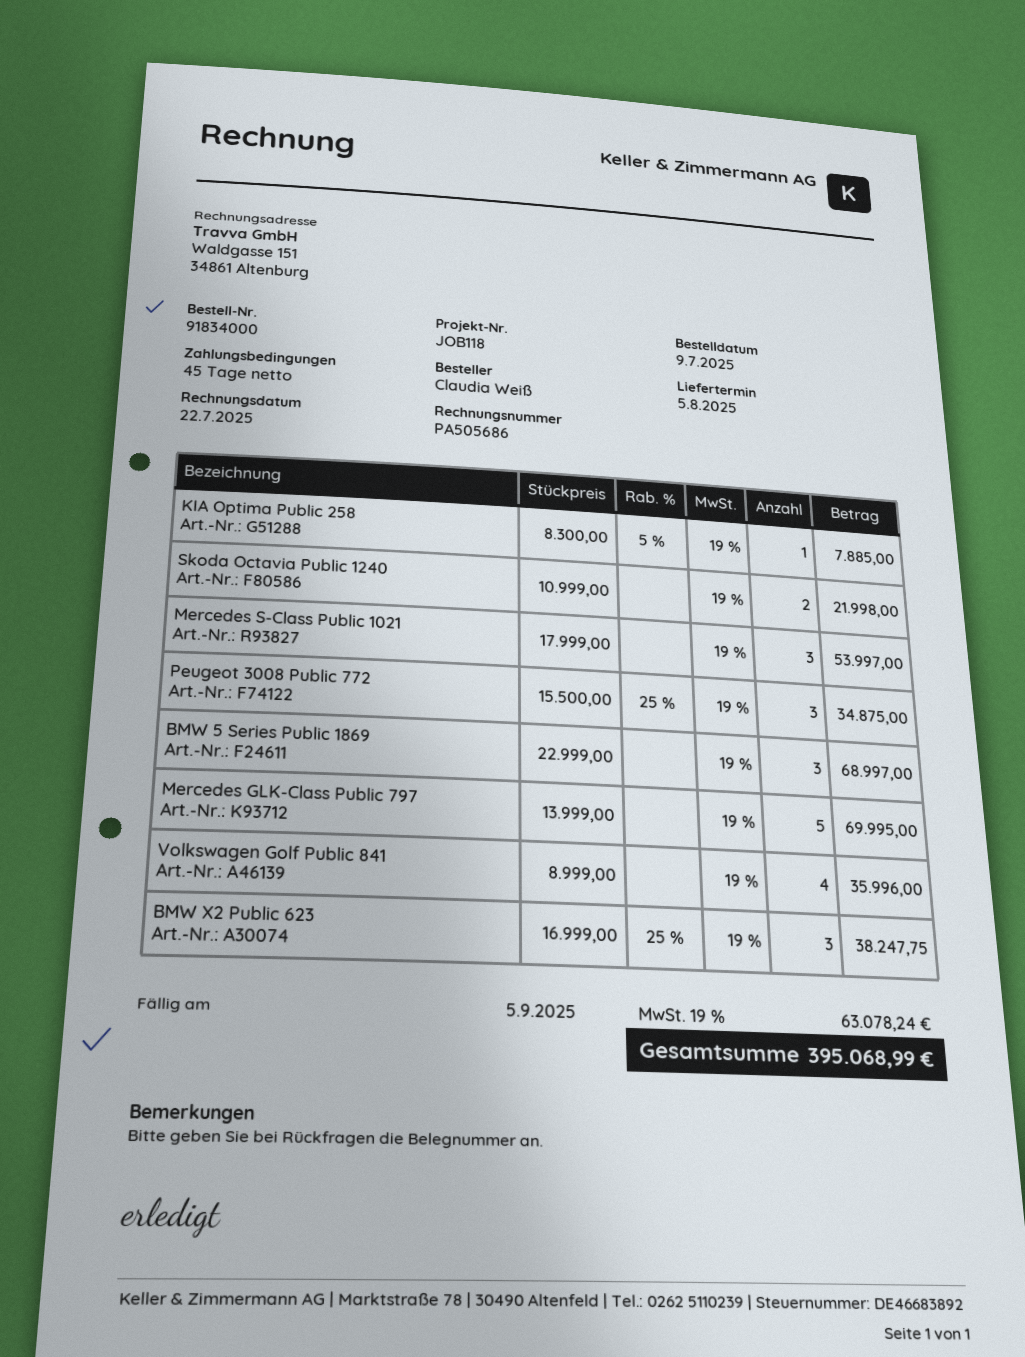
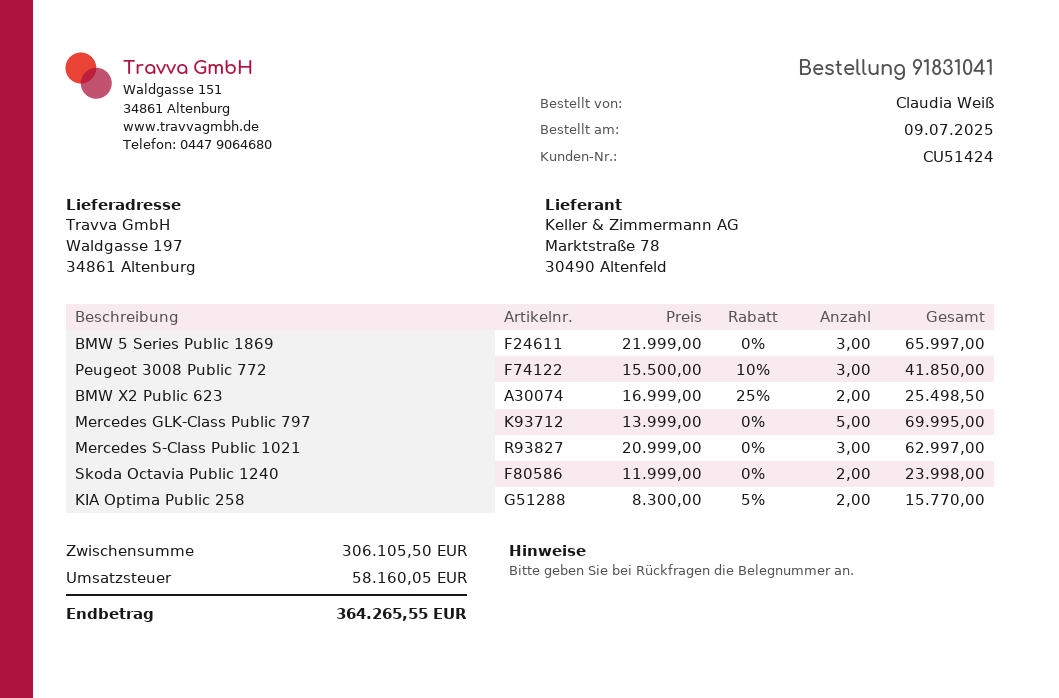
order number: 91834000 -> 91831041
KIA Optima Public 258: 1 x 8300.00 - 5% = 7885.00 -> 2 x 8300.00 - 5% = 15770.00
Skoda Octavia Public 1240: 2 x 10999.00 = 21998.00 -> 2 x 11999.00 = 23998.00
Mercedes S-Class Public 1021: 3 x 17999.00 = 53997.00 -> 3 x 20999.00 = 62997.00
Peugeot 3008 Public 772: 3 x 15500.00 - 25% = 34875.00 -> 3 x 15500.00 - 10% = 41850.00
BMW 5 Series Public 1869: 3 x 22999.00 = 68997.00 -> 3 x 21999.00 = 65997.00
Volkswagen Golf Public 841: 4 x 8999.00 = 35996.00 -> none
BMW X2 Public 623: 3 x 16999.00 - 25% = 38247.75 -> 2 x 16999.00 - 25% = 25498.50
tax: 63078.24 -> 58160.05
total: 395068.99 -> 364265.55

